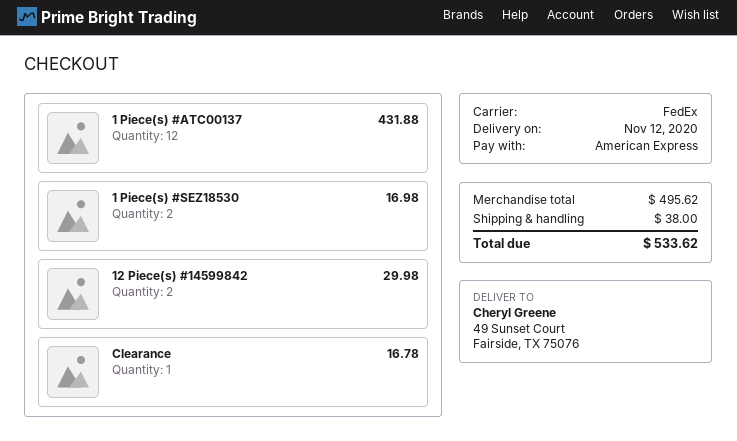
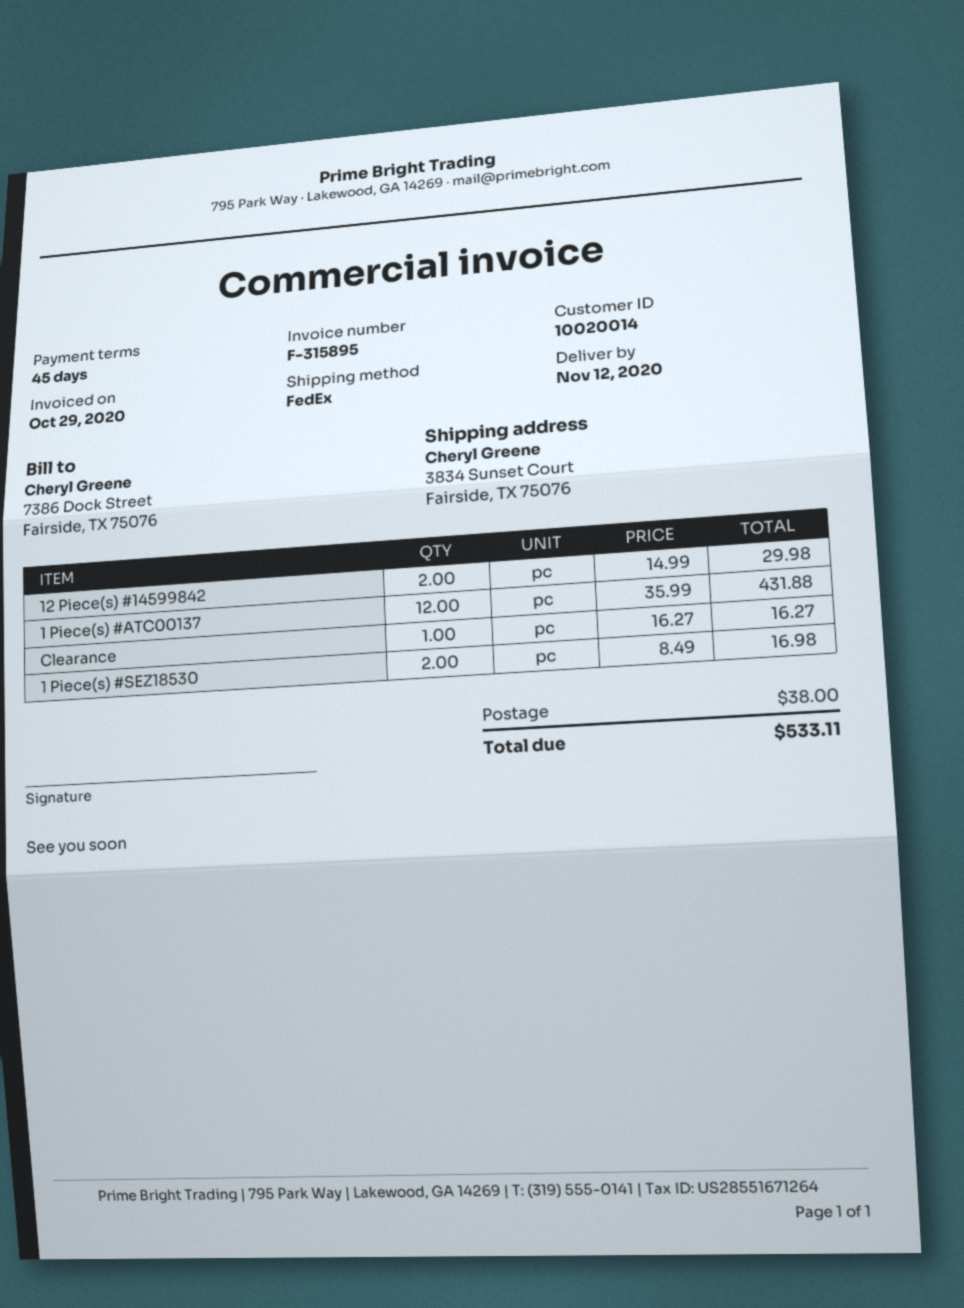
ship to: 49 Sunset Court, Fairside, TX 75076 -> 3834 Sunset Court, Fairside, TX 75076
Clearance: 1 for 16.78 -> 1 for 16.27
total: 533.62 -> 533.11

